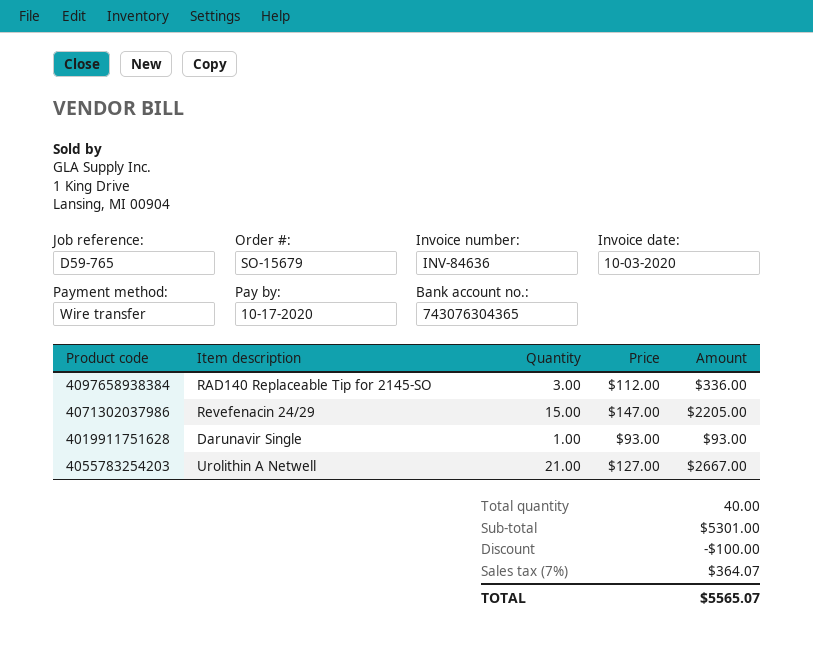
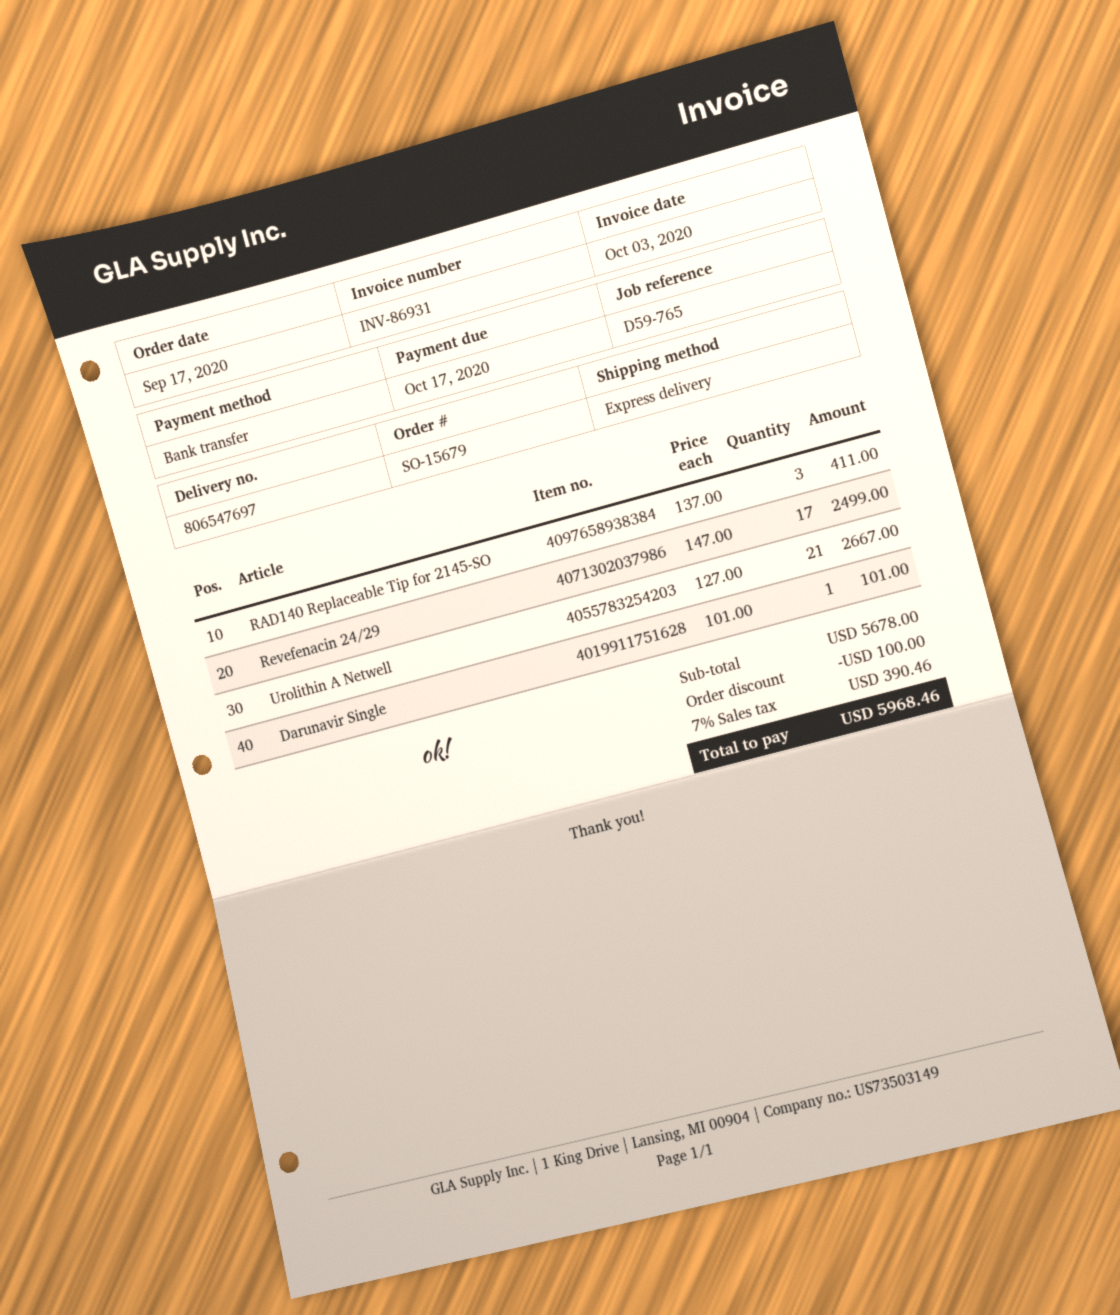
invoice number: INV-84636 -> INV-86931
RAD140 Replaceable Tip for 2145-SO: 3 x 112.00 = 336.00 -> 3 x 137.00 = 411.00
Revefenacin 24/29: 15 x 147.00 = 2205.00 -> 17 x 147.00 = 2499.00
Darunavir Single: 1 x 93.00 = 93.00 -> 1 x 101.00 = 101.00
subtotal: 5301.00 -> 5678.00
tax: 7% = 364.07 -> 7% = 390.46
total: 5565.07 -> 5968.46

